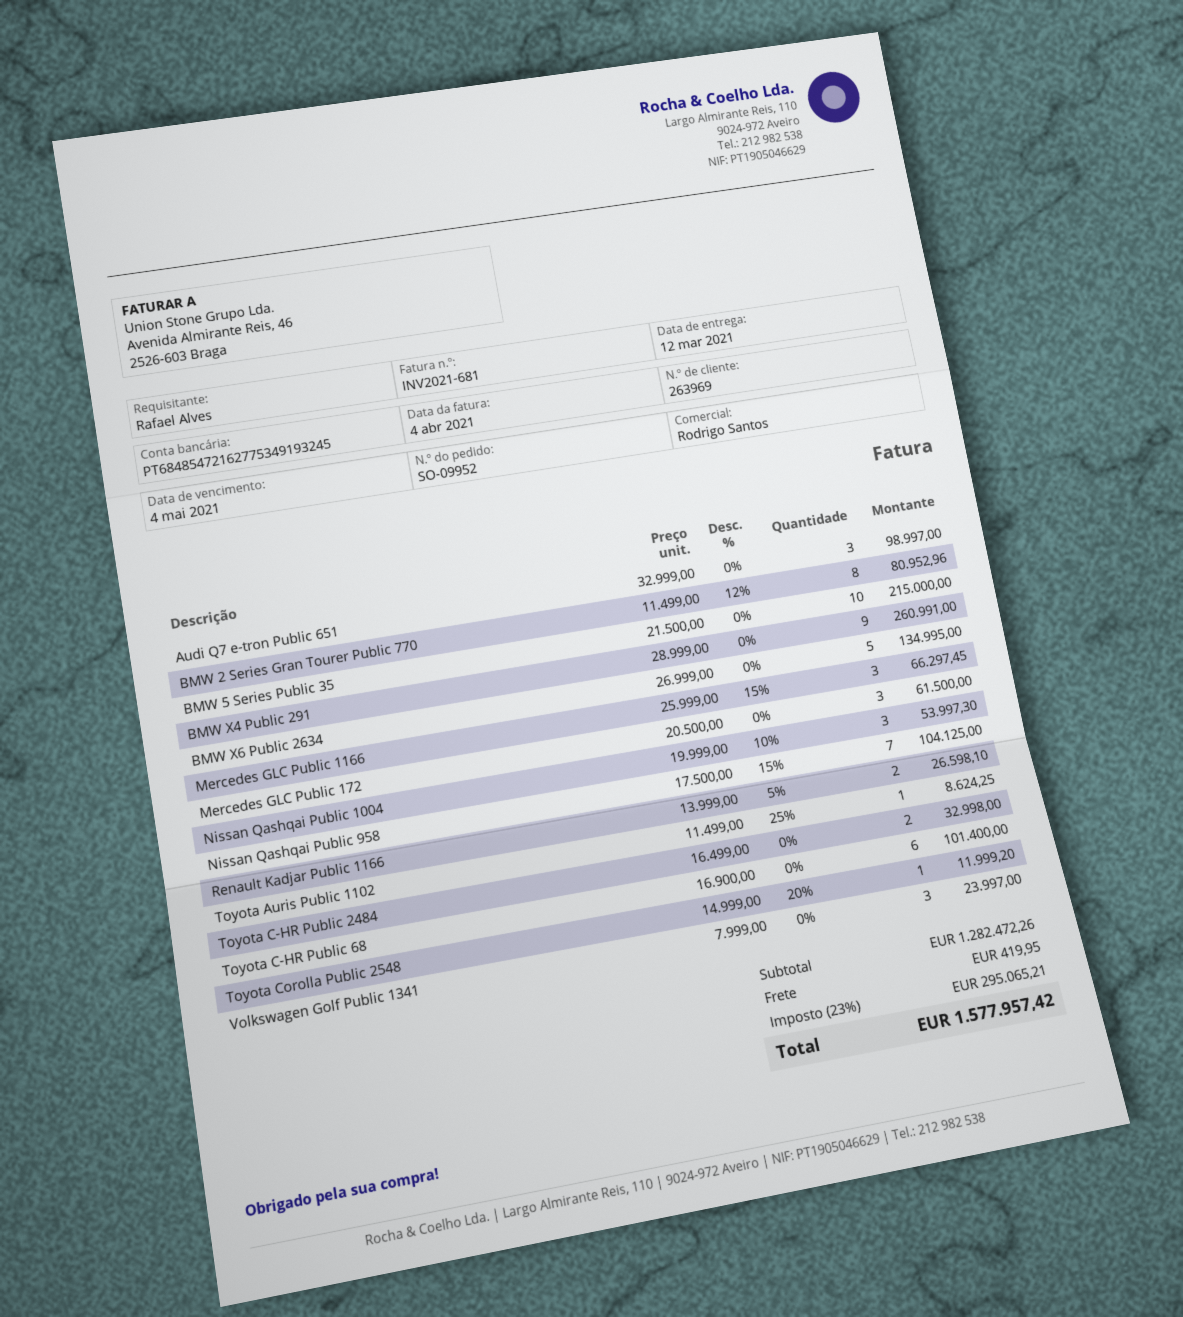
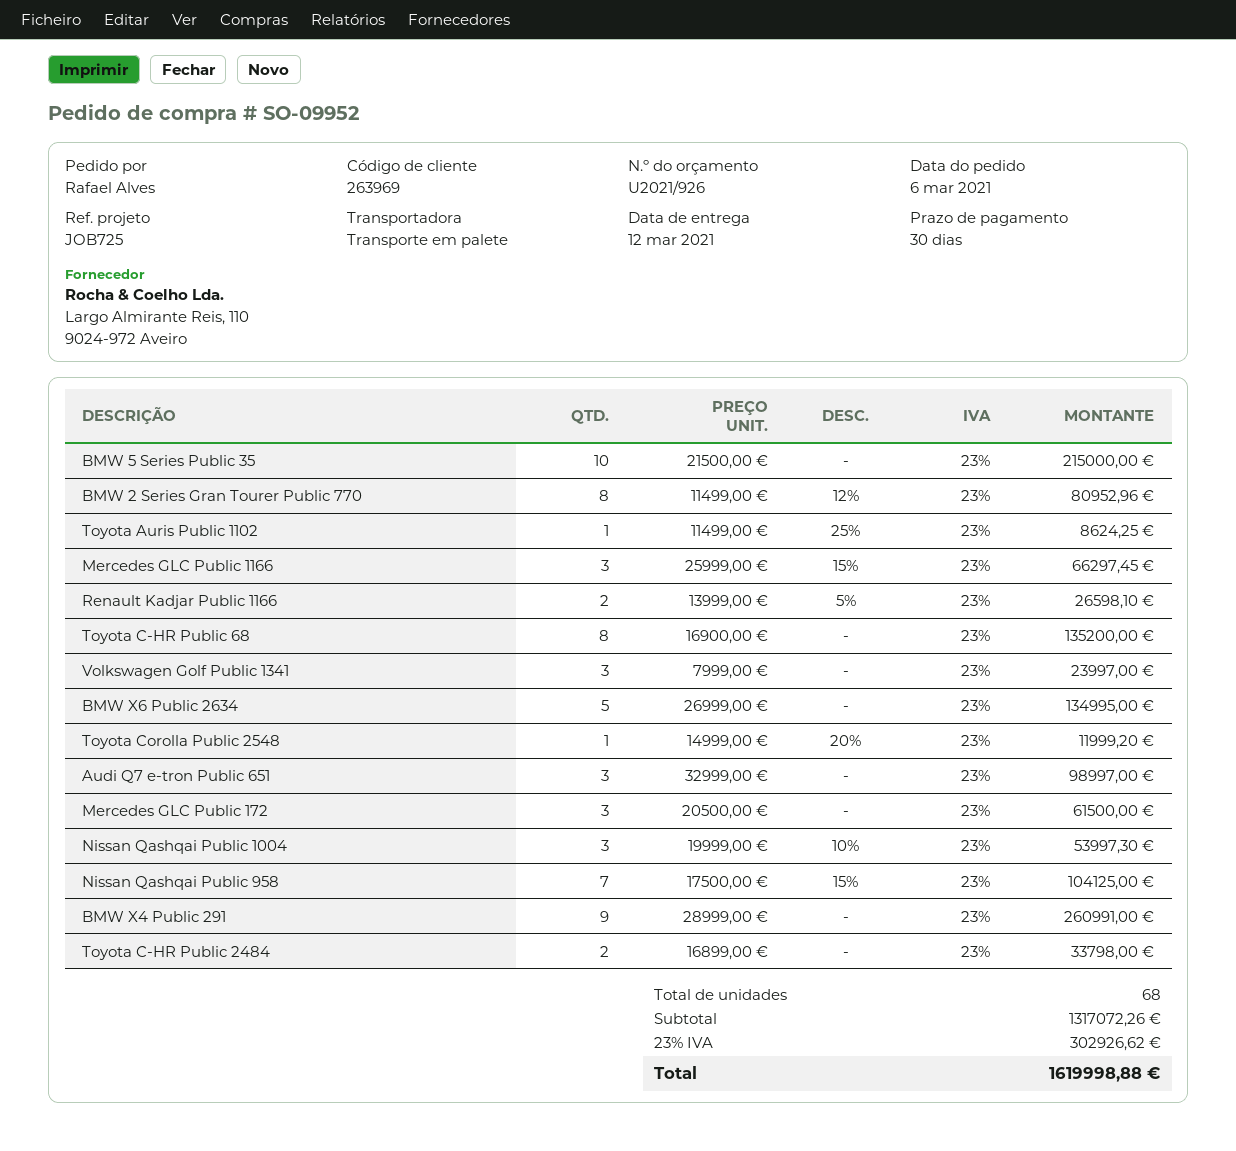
Toyota C-HR Public 2484: 2 x 16499.00 = 32998.00 -> 2 x 16899.00 = 33798.00
Toyota C-HR Public 68: 6 x 16900.00 = 101400.00 -> 8 x 16900.00 = 135200.00
subtotal: 1282472.26 -> 1317072.26
shipping: 419.95 -> none
tax: 23% = 295065.21 -> 23% = 302926.62
total: 1577957.42 -> 1619998.88

